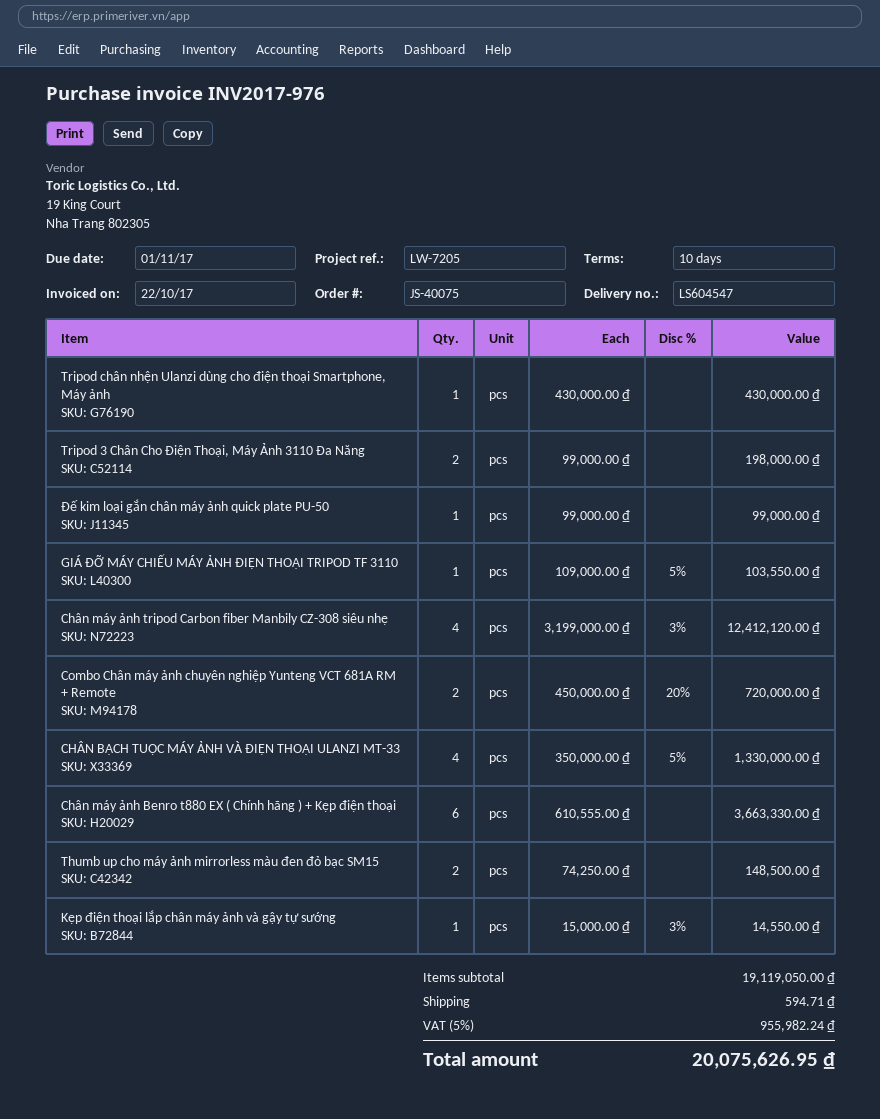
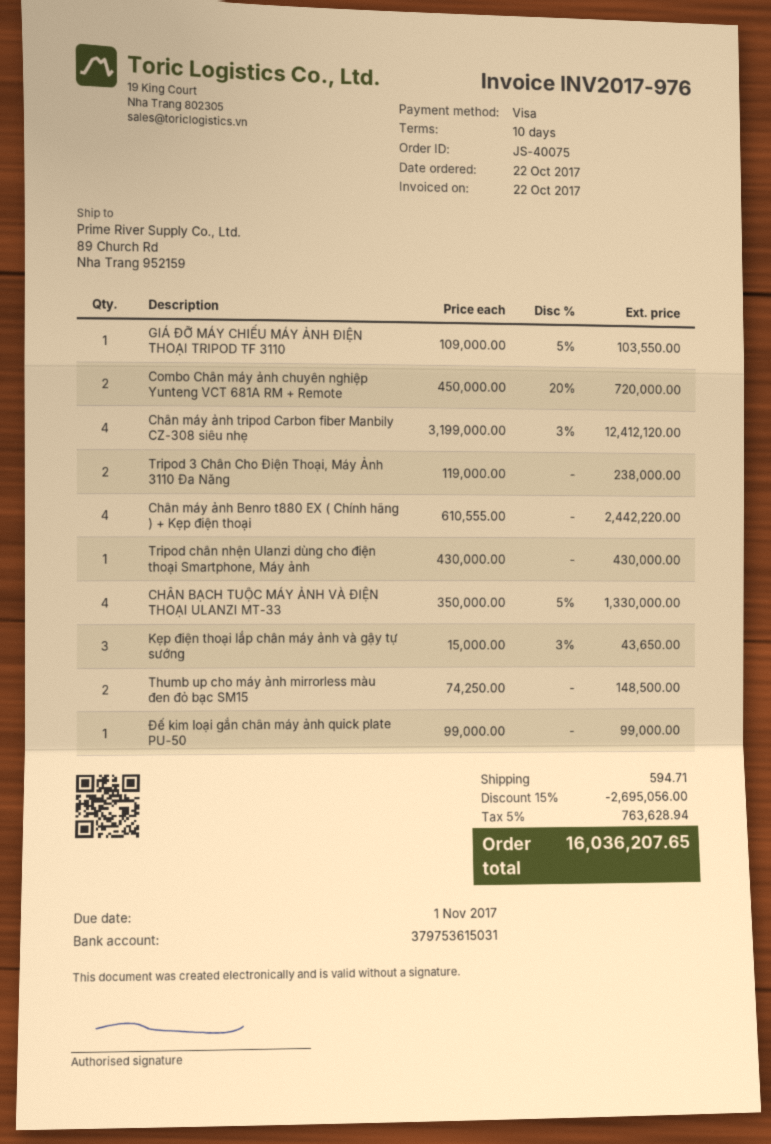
Tripod 3 Chân Cho Điện Thoại, Máy Ảnh 3110 Đa Năng: 2 x 99000.00 = 198000.00 -> 2 x 119000.00 = 238000.00
Chân máy ảnh Benro t880 EX ( Chính hãng ) + Kẹp điện thoại: 6 x 610555.00 = 3663330.00 -> 4 x 610555.00 = 2442220.00
Kẹp điện thoại lắp chân máy ảnh và gậy tự sướng: 1 x 15000.00 - 3% = 14550.00 -> 3 x 15000.00 - 3% = 43650.00
discount: none -> 15% = 2695056.00
tax: 5% = 955982.24 -> 5% = 763628.94
total: 20075626.95 -> 16036207.65

